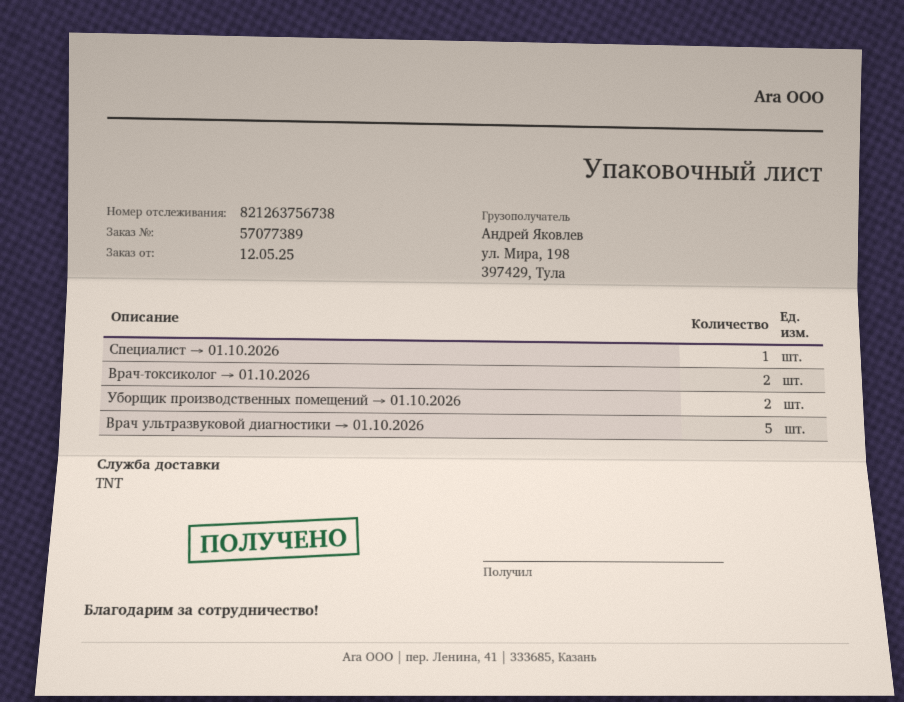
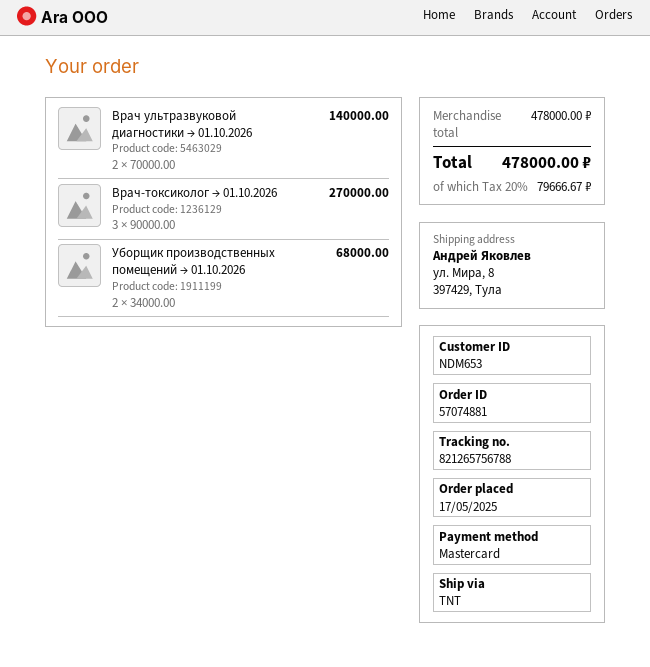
order number: 57077389 -> 57074881
order date: 2025-05-12 -> 2025-05-17
tracking number: 821263756738 -> 821265756788
ship to: ул. Мира, 198, 397429, Тула -> ул. Мира, 8, 397429, Тула
Специалист → 01.10.2026: 1 -> none
Врач-токсиколог → 01.10.2026: 2 -> 3
Врач ультразвуковой диагностики → 01.10.2026: 5 -> 2

